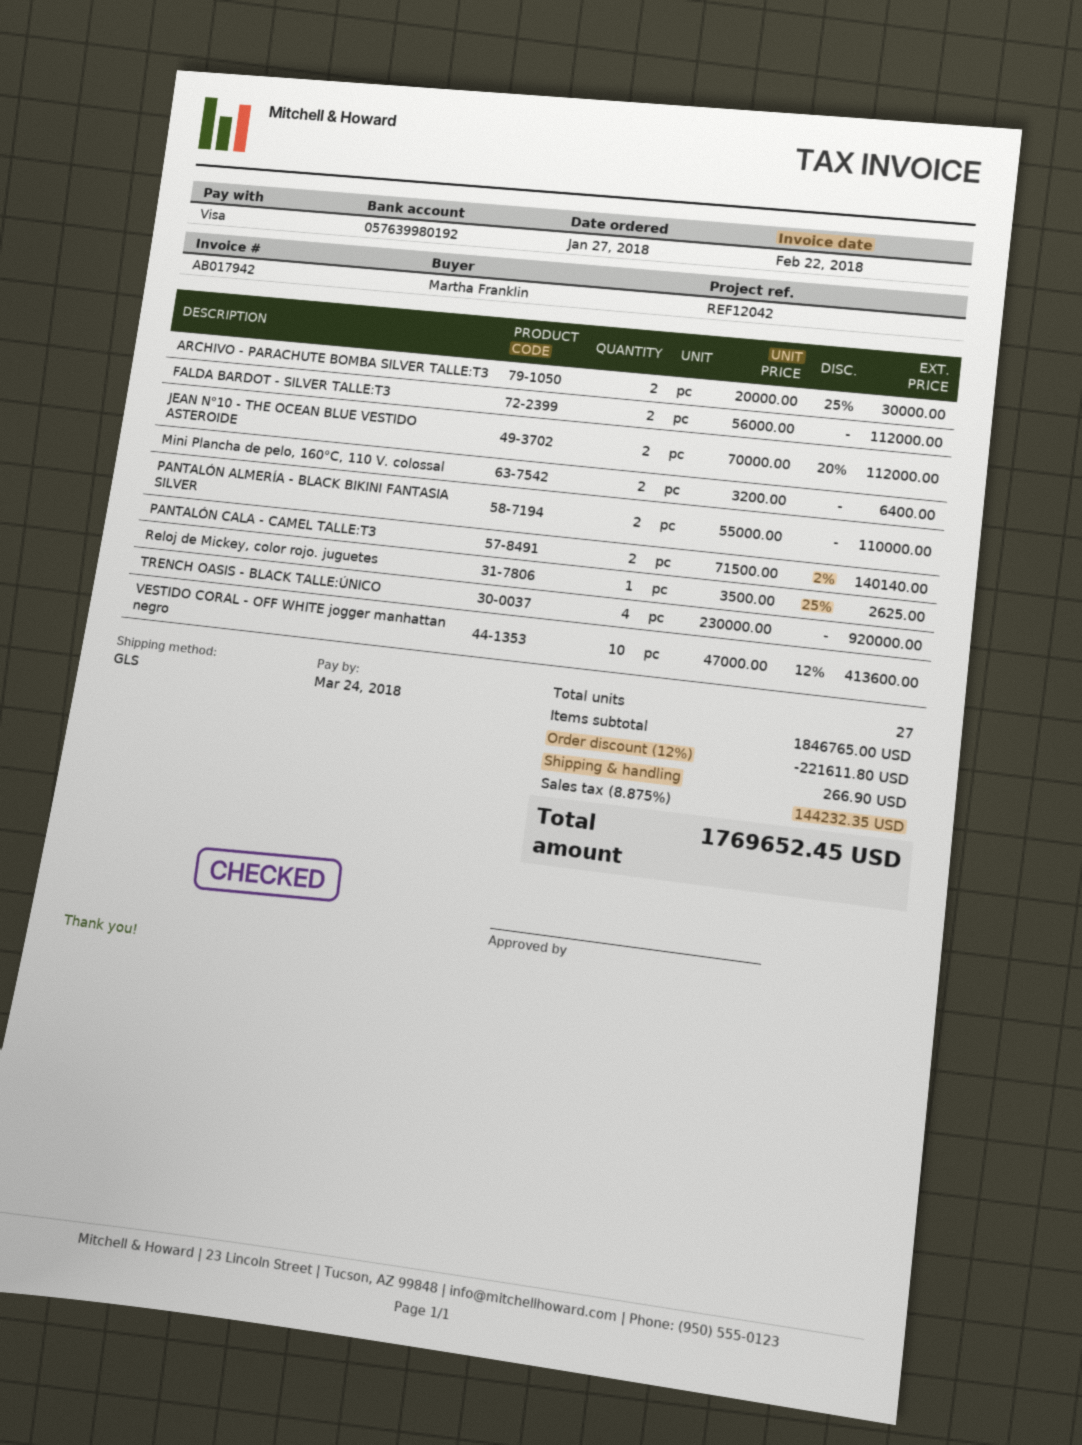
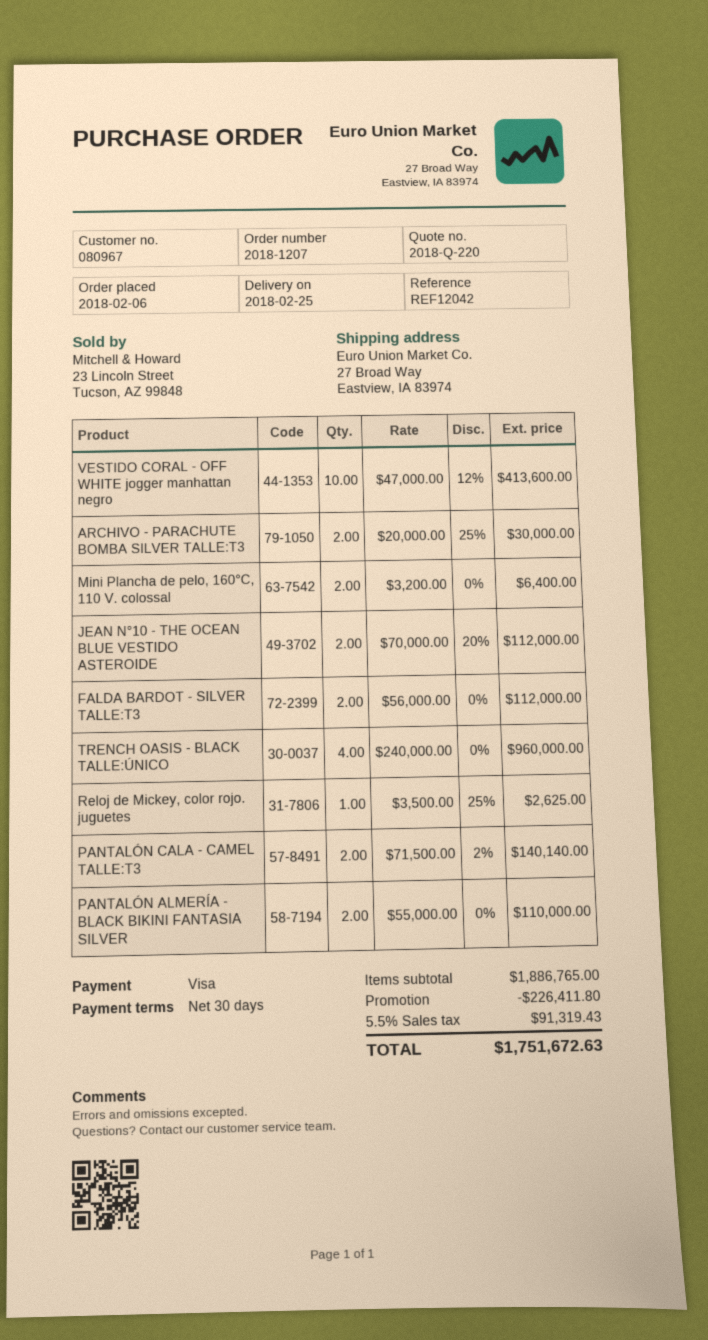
order date: 2018-01-27 -> 2018-02-06
TRENCH OASIS - BLACK TALLE:ÚNICO: 4 x 230000.00 = 920000.00 -> 4 x 240000.00 = 960000.00
subtotal: 1846765.00 -> 1886765.00
discount: 221611.80 -> 226411.80
shipping: 266.90 -> none
tax: 8.875% = 144232.35 -> 5.5% = 91319.43
total: 1769652.45 -> 1751672.63

